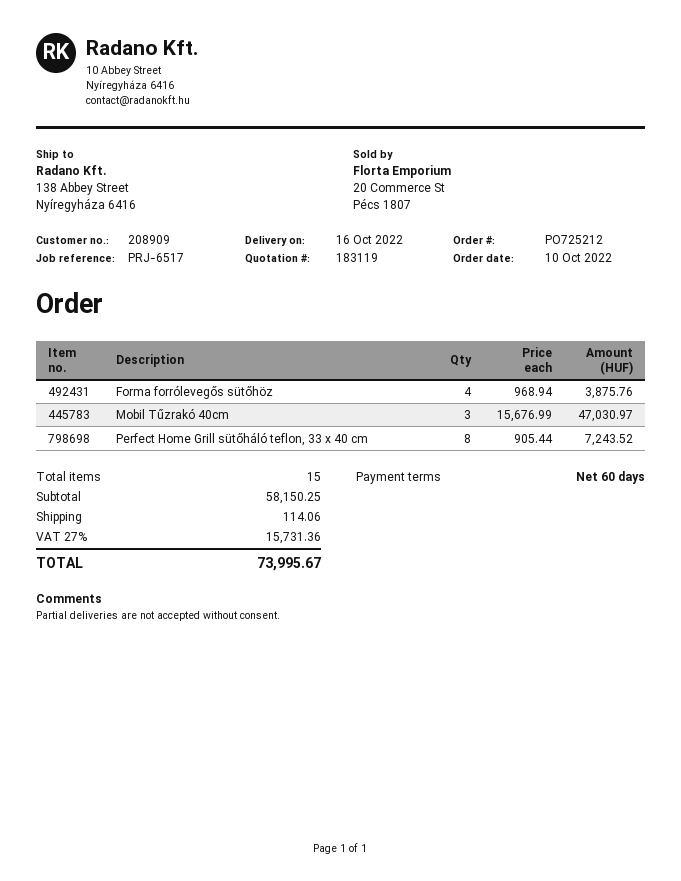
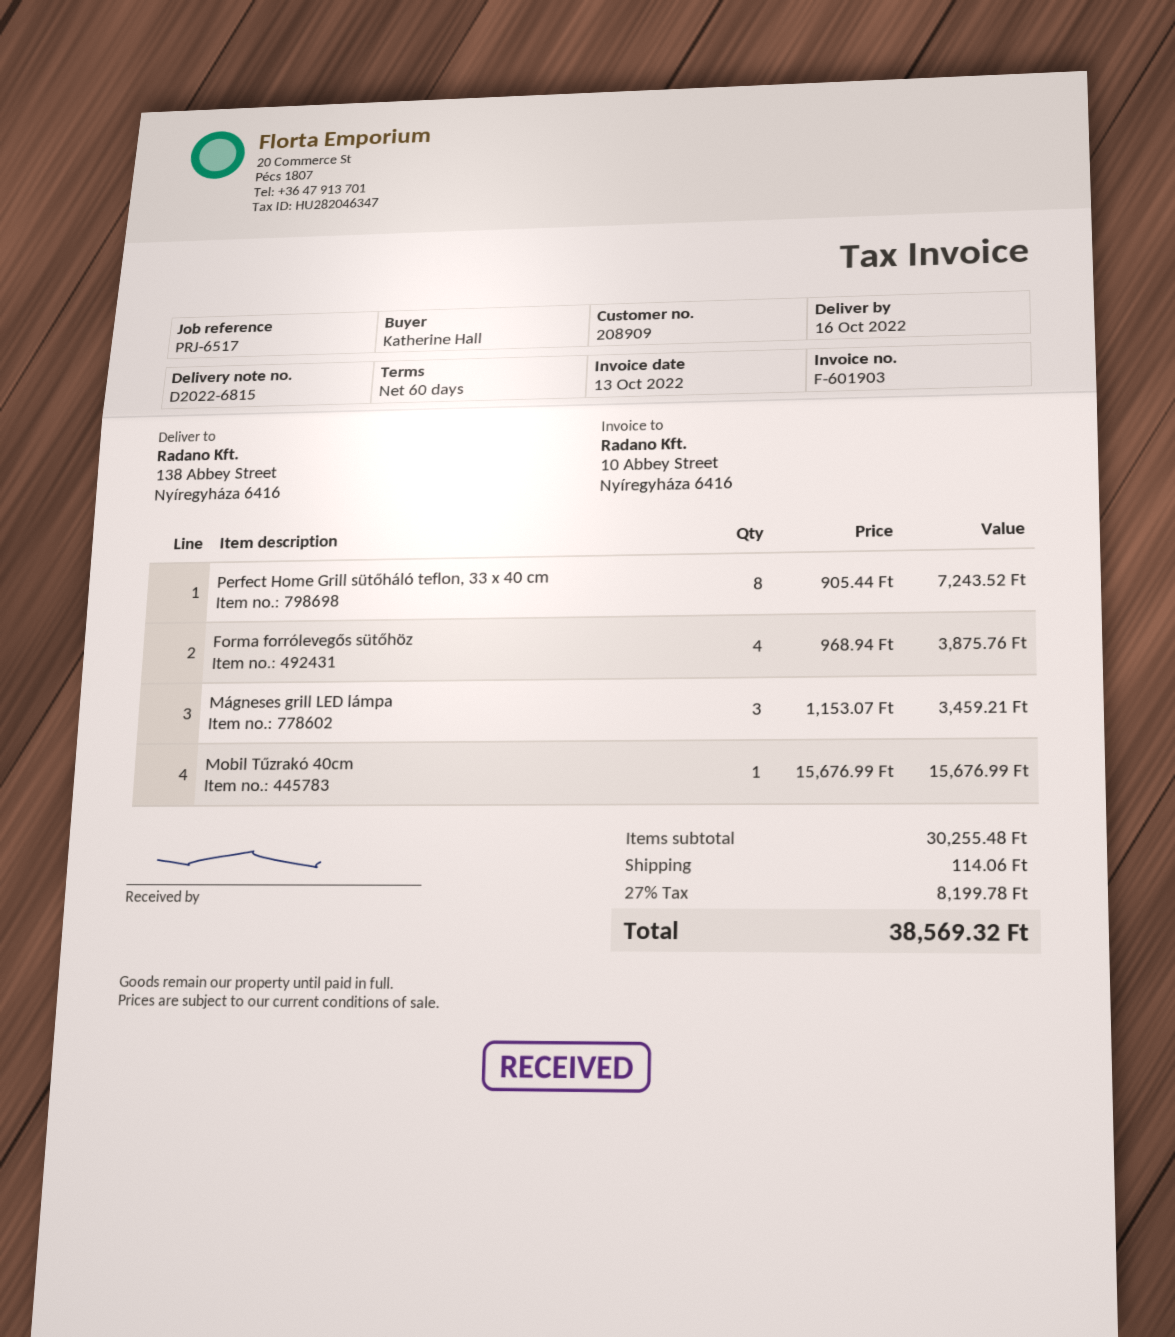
Mobil Tűzrakó 40cm: 3 x 15676.99 = 47030.97 -> 1 x 15676.99 = 15676.99
Mágneses grill LED lámpa: none -> 3 x 1153.07 = 3459.21
subtotal: 58150.25 -> 30255.48
tax: 27% = 15731.36 -> 27% = 8199.78
total: 73995.67 -> 38569.32

